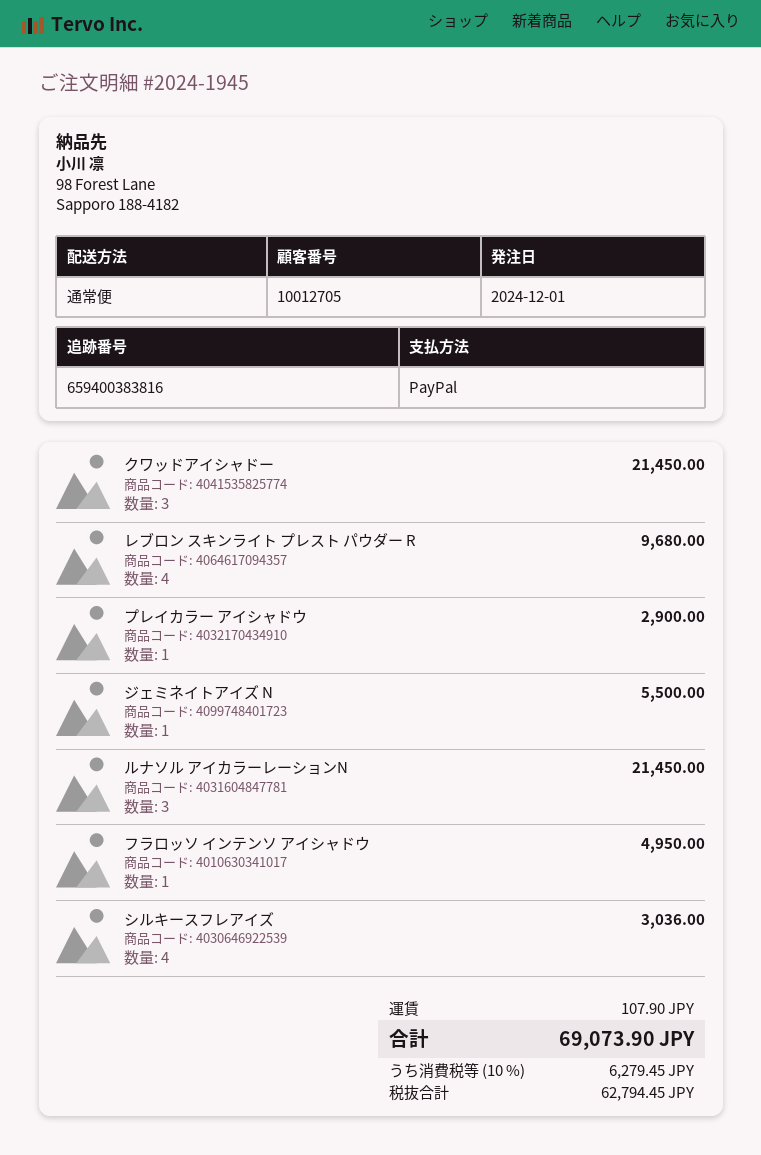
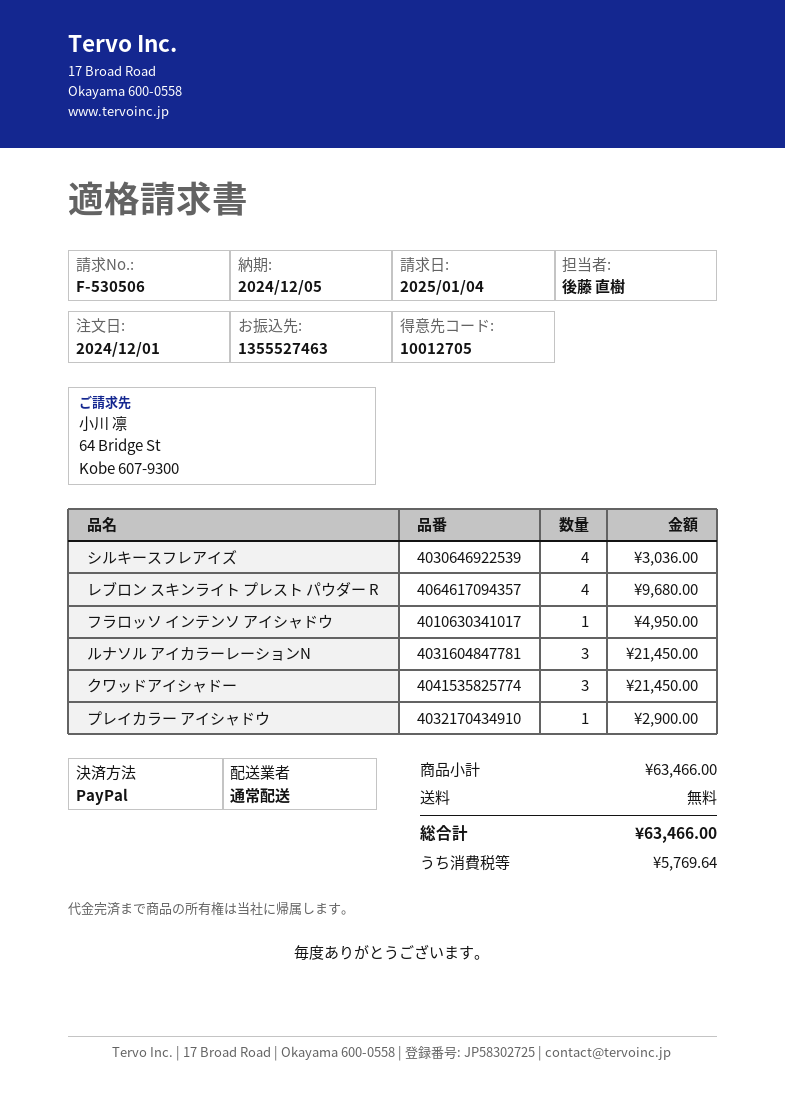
ジェミネイトアイズ N: 1 for 5500.00 -> none
shipping: 107.90 -> 0.00
tax: 6279.45 -> 5769.64
total: 69073.90 -> 63466.00

